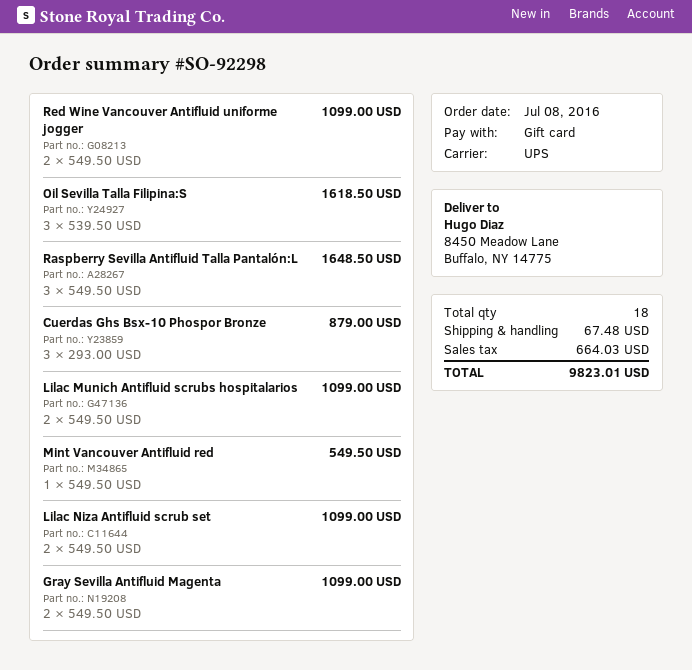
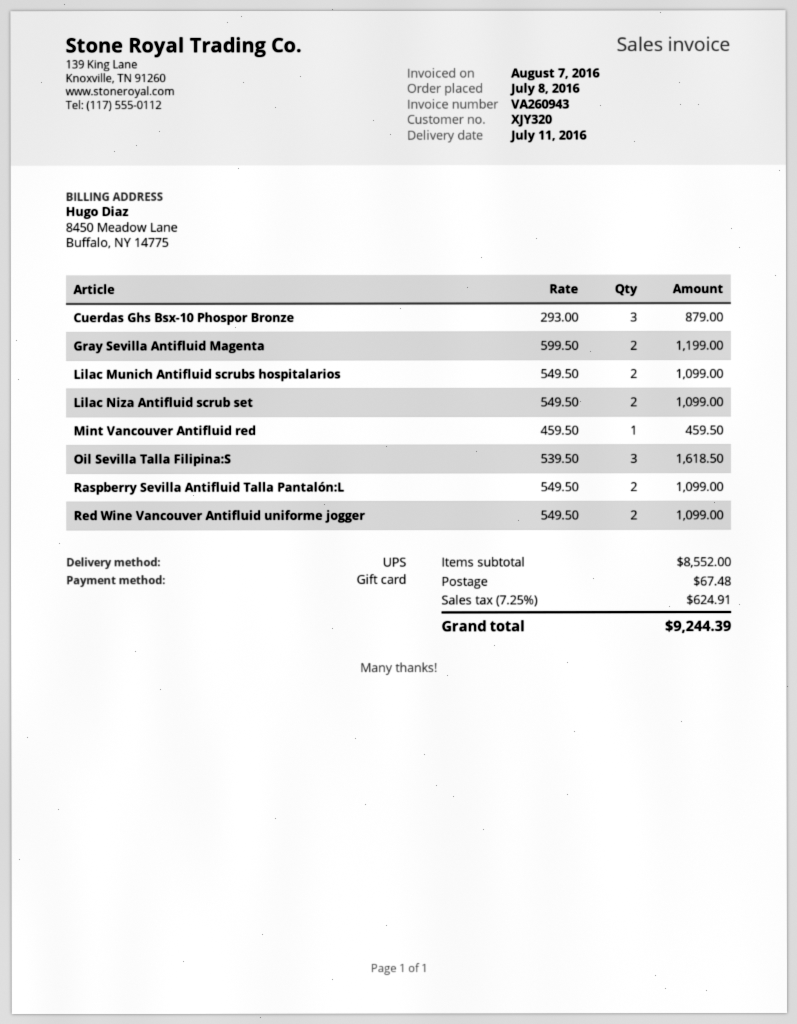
Raspberry Sevilla Antifluid Talla Pantalón:L: 3 x 549.50 = 1648.50 -> 2 x 549.50 = 1099.00
Mint Vancouver Antifluid red: 1 x 549.50 = 549.50 -> 1 x 459.50 = 459.50
Gray Sevilla Antifluid Magenta: 2 x 549.50 = 1099.00 -> 2 x 599.50 = 1199.00
tax: 664.03 -> 624.91
total: 9823.01 -> 9244.39

